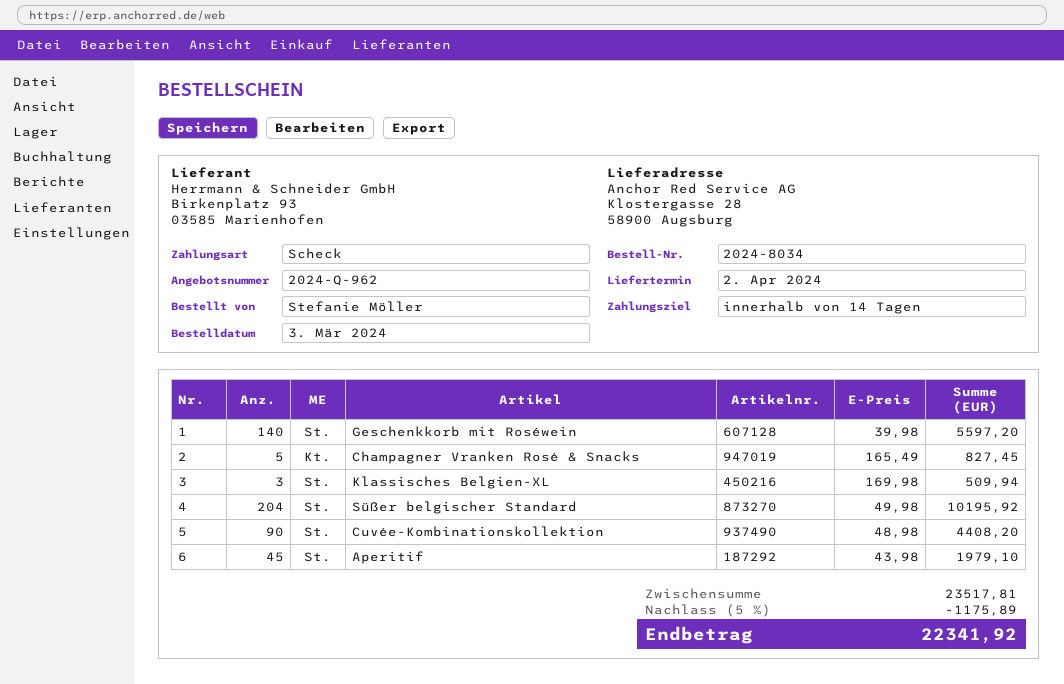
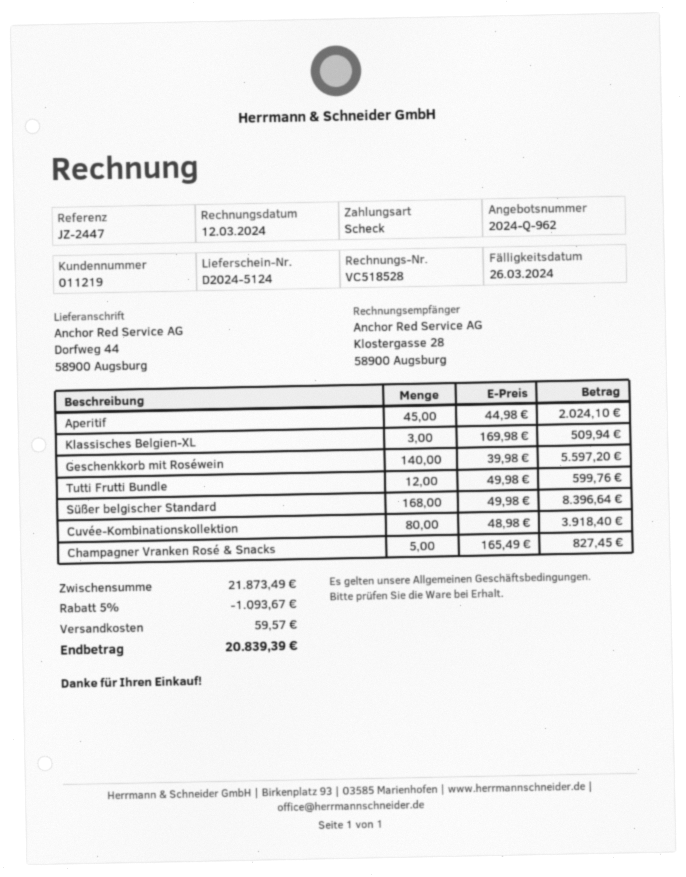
ship to: Klostergasse 28, 58900 Augsburg -> Dorfweg 44, 58900 Augsburg
Süßer belgischer Standard: 204 x 49.98 = 10195.92 -> 168 x 49.98 = 8396.64
Cuvée-Kombinationskollektion: 90 x 48.98 = 4408.20 -> 80 x 48.98 = 3918.40
Aperitif: 45 x 43.98 = 1979.10 -> 45 x 44.98 = 2024.10
Tutti Frutti Bundle: none -> 12 x 49.98 = 599.76
subtotal: 23517.81 -> 21873.49
discount: 5% = 1175.89 -> 5% = 1093.67
shipping: none -> 59.57
total: 22341.92 -> 20839.39

